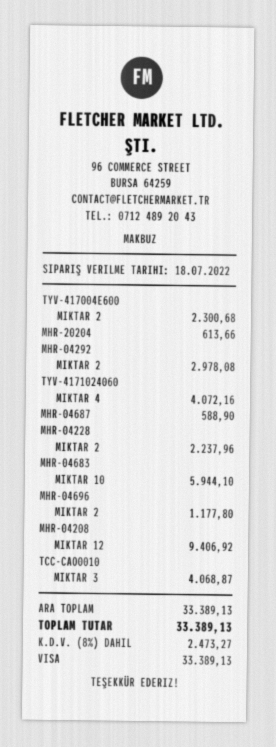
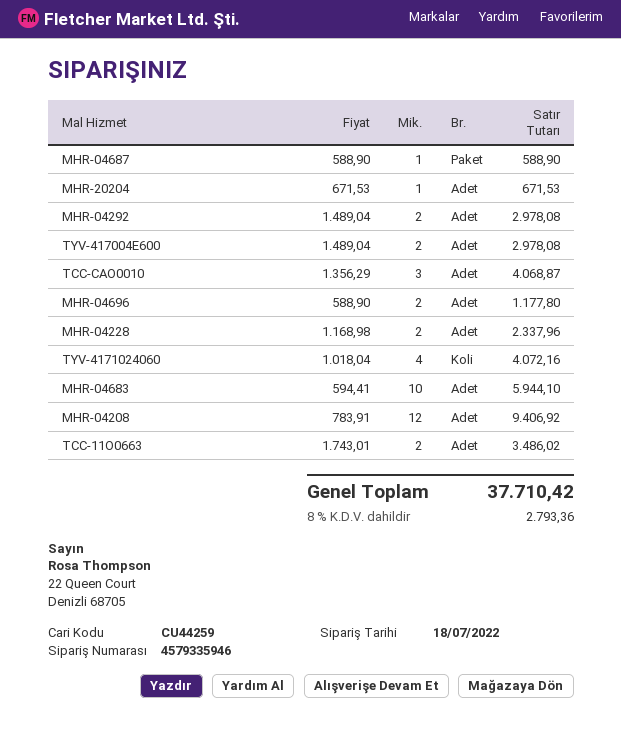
TYV-417004E600: 2 for 2300.68 -> 2 for 2978.08
MHR-20204: 1 for 613.66 -> 1 for 671.53
MHR-04228: 2 for 2237.96 -> 2 for 2337.96
TCC-11O0663: none -> 2 for 3486.02
tax: 8% = 2473.27 -> 8% = 2793.36
total: 33389.13 -> 37710.42

